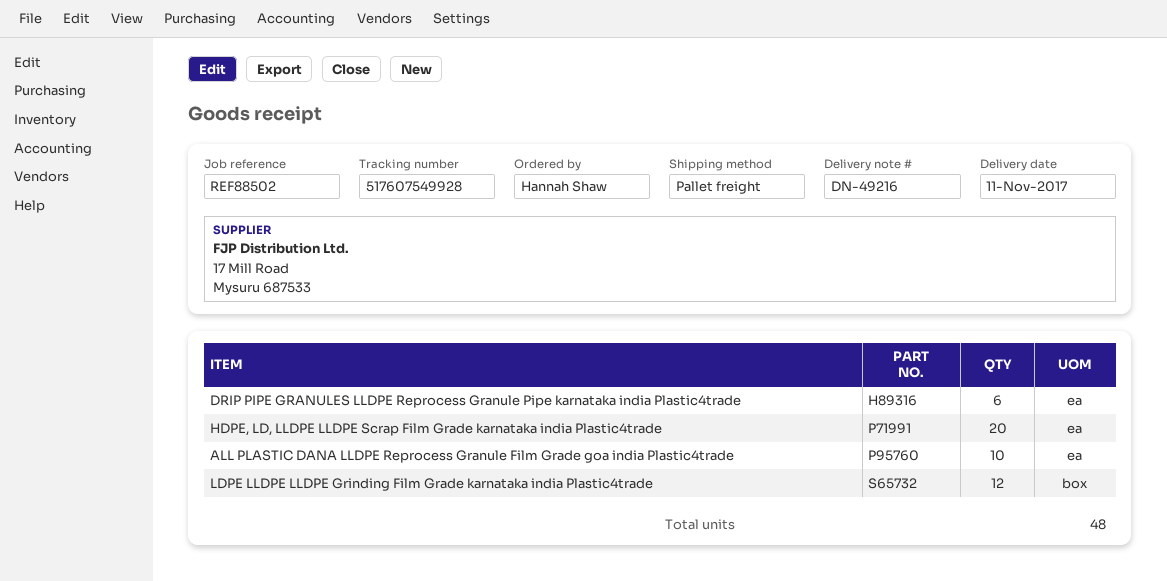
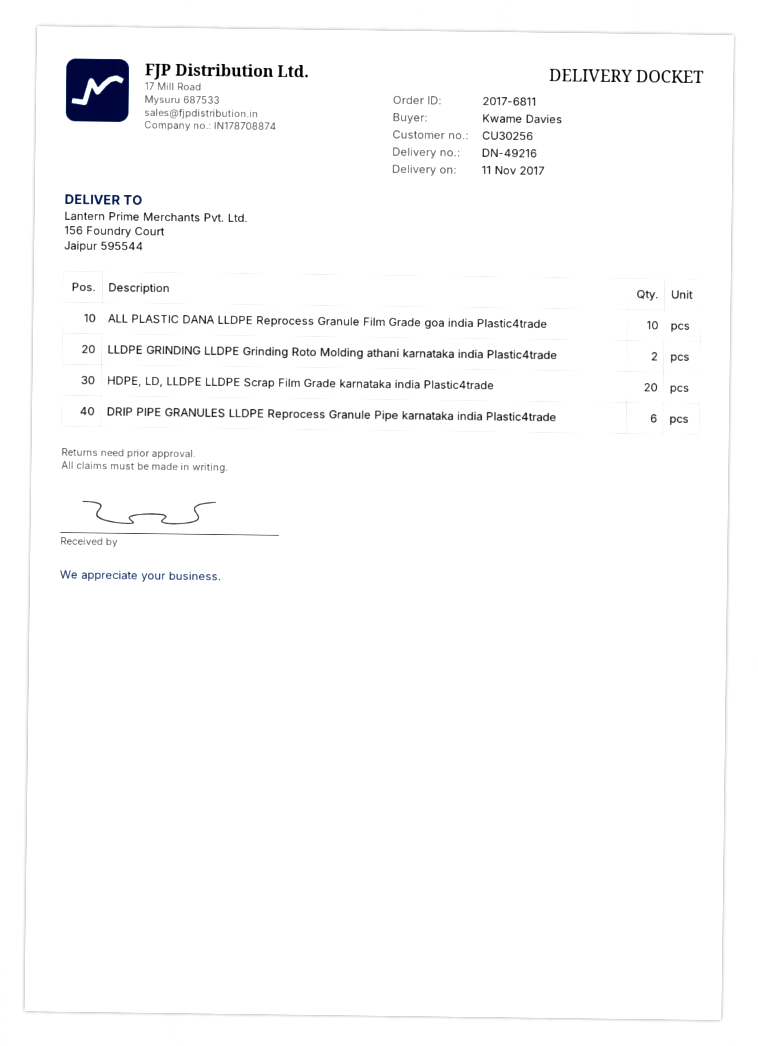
ordered by: Hannah Shaw -> Kwame Davies
LDPE LLDPE LLDPE Grinding Film Grade karnataka india Plastic4trade: 12 -> none
LLDPE GRINDING LLDPE Grinding Roto Molding athani karnataka india Plastic4trade: none -> 2

